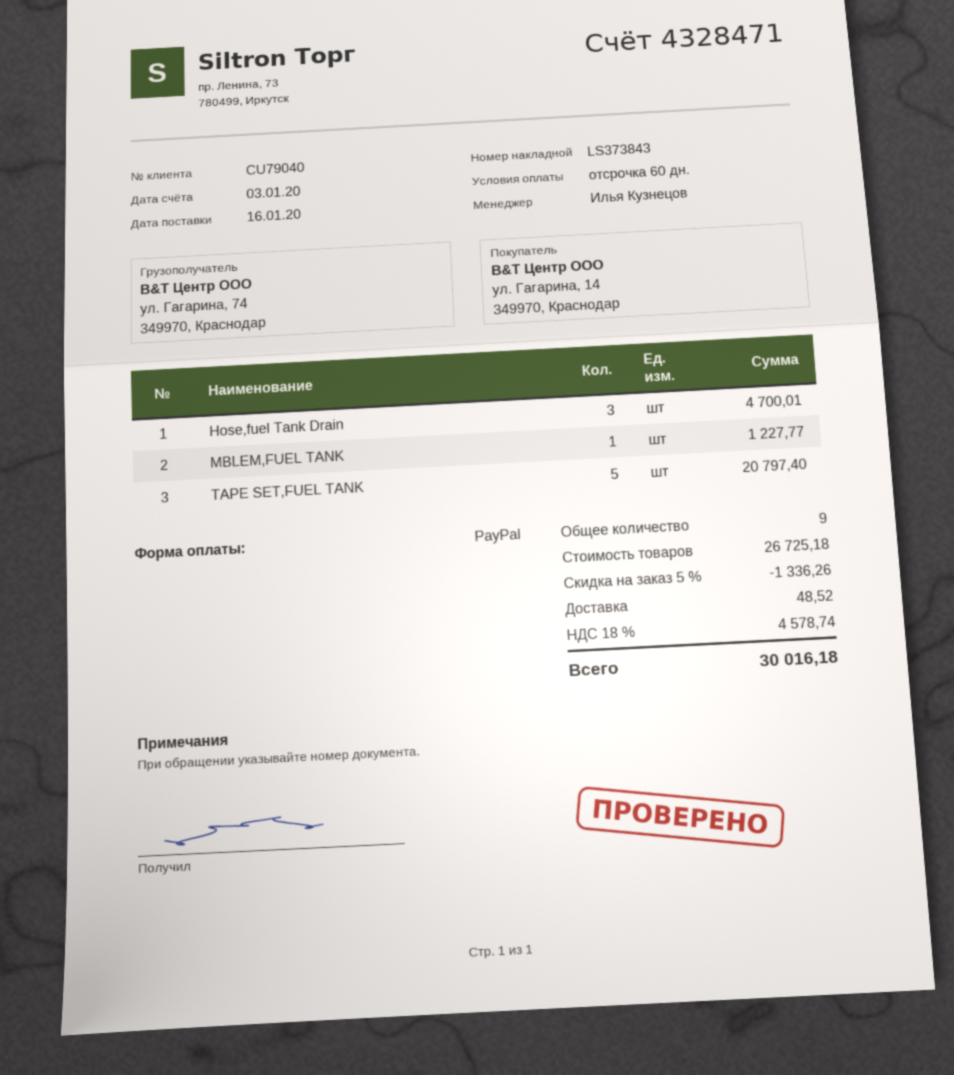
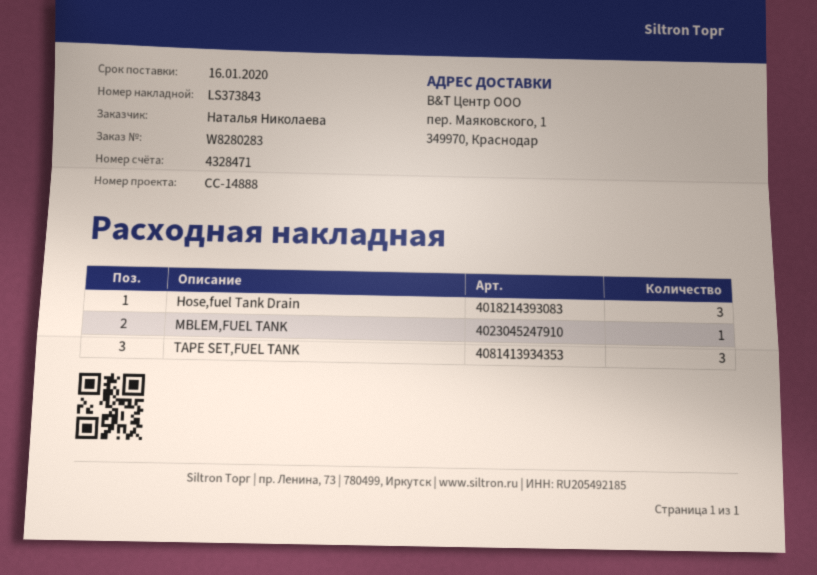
ship to: ул. Гагарина, 74, 349970, Краснодар -> пер. Маяковского, 1, 349970, Краснодар
TAPE SET,FUEL TANK: 5 -> 3

